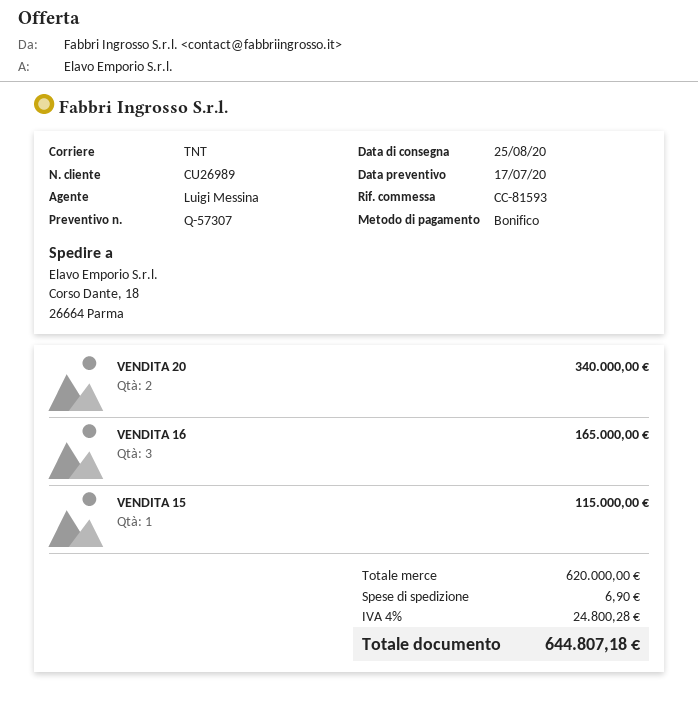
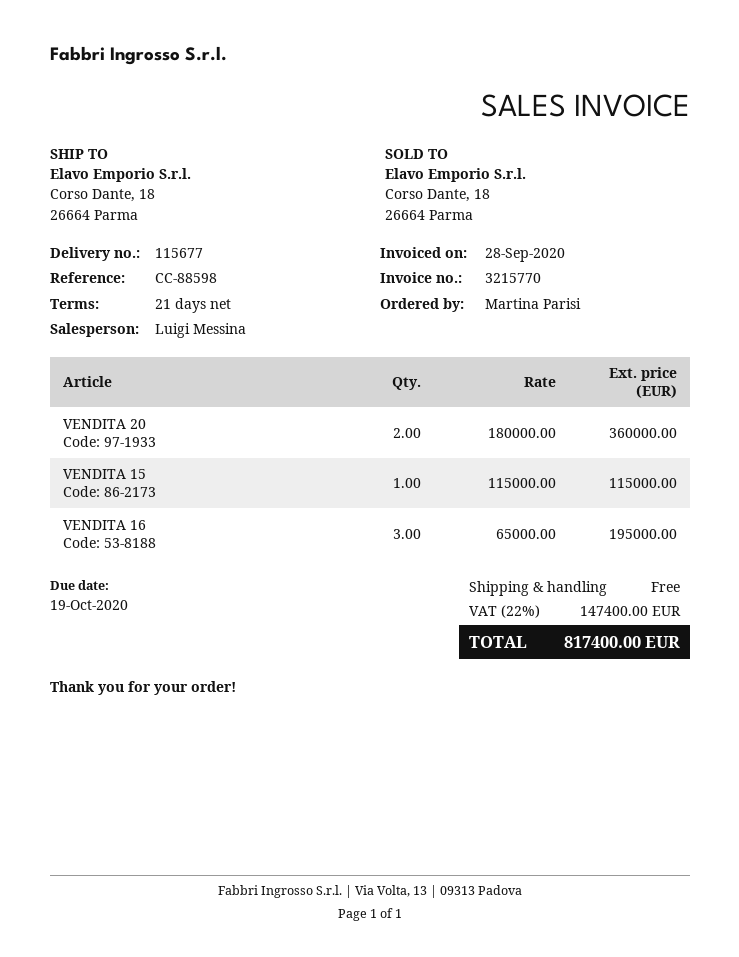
reference: CC-81593 -> CC-88598
VENDITA 20: 2 for 340000.00 -> 2 for 360000.00
VENDITA 16: 3 for 165000.00 -> 3 for 195000.00
shipping: 6.90 -> 0.00
tax: 4% = 24800.28 -> 22% = 147400.00
total: 644807.18 -> 817400.00

